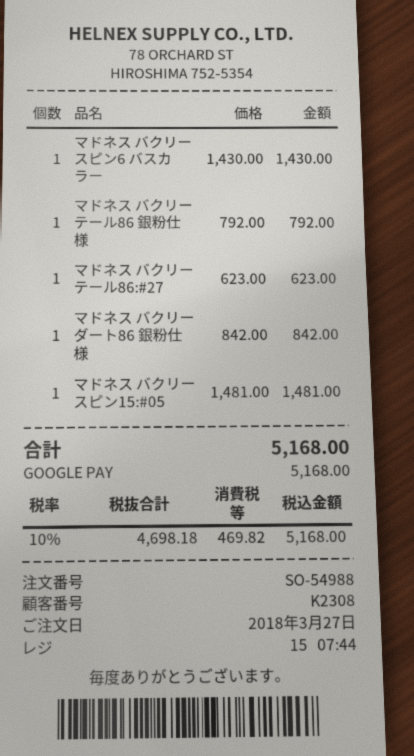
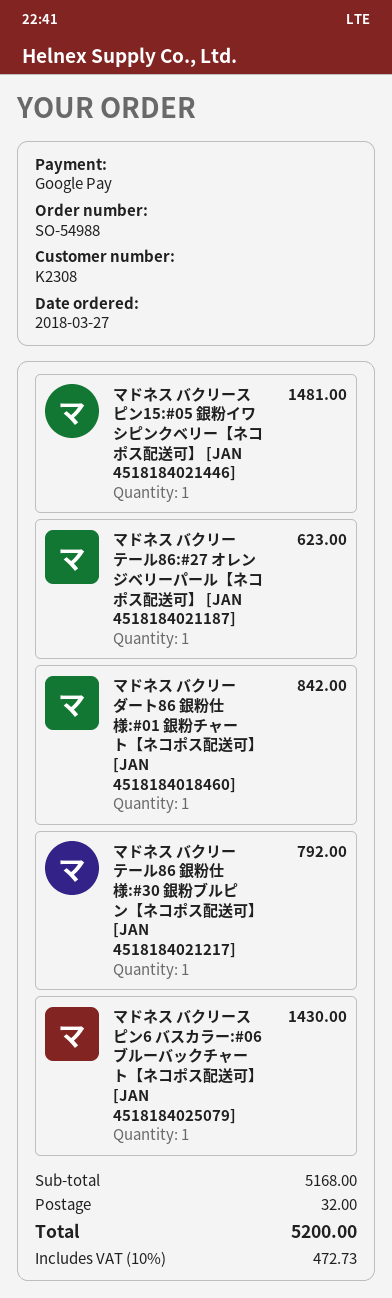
shipping: none -> 32.00
tax: 10% = 469.82 -> 10% = 472.73
total: 5168.00 -> 5200.00

